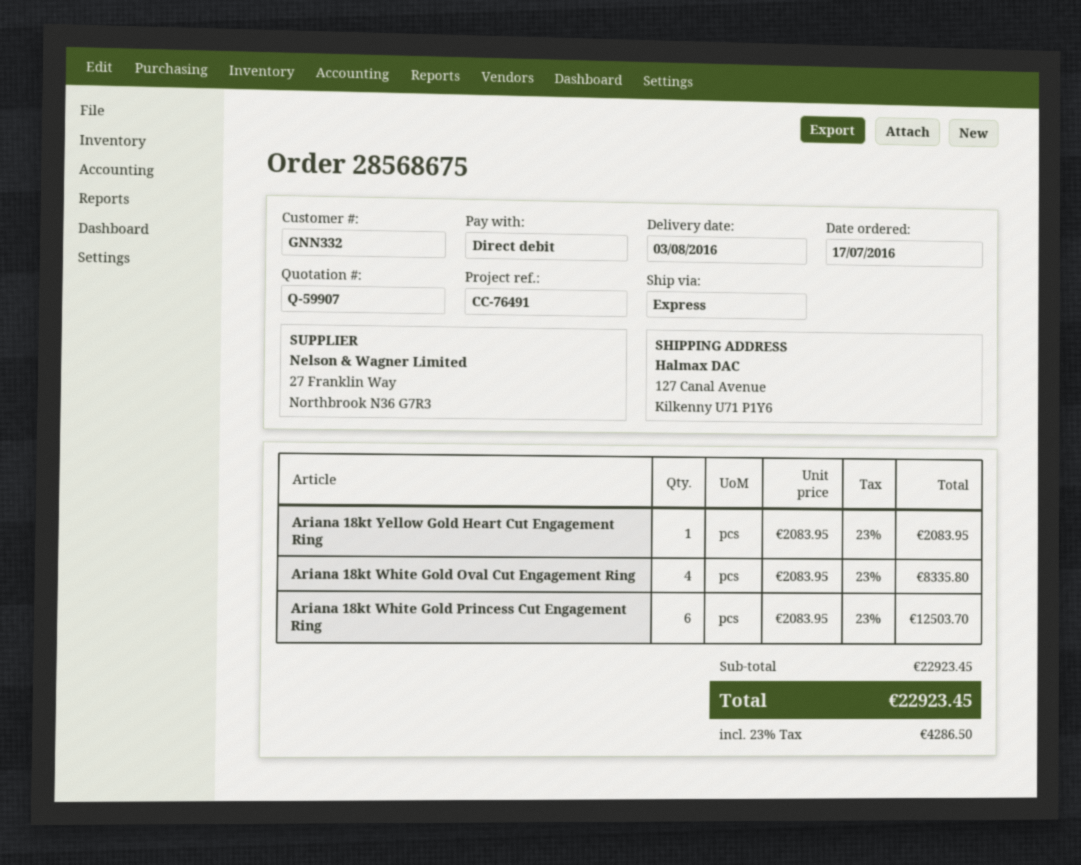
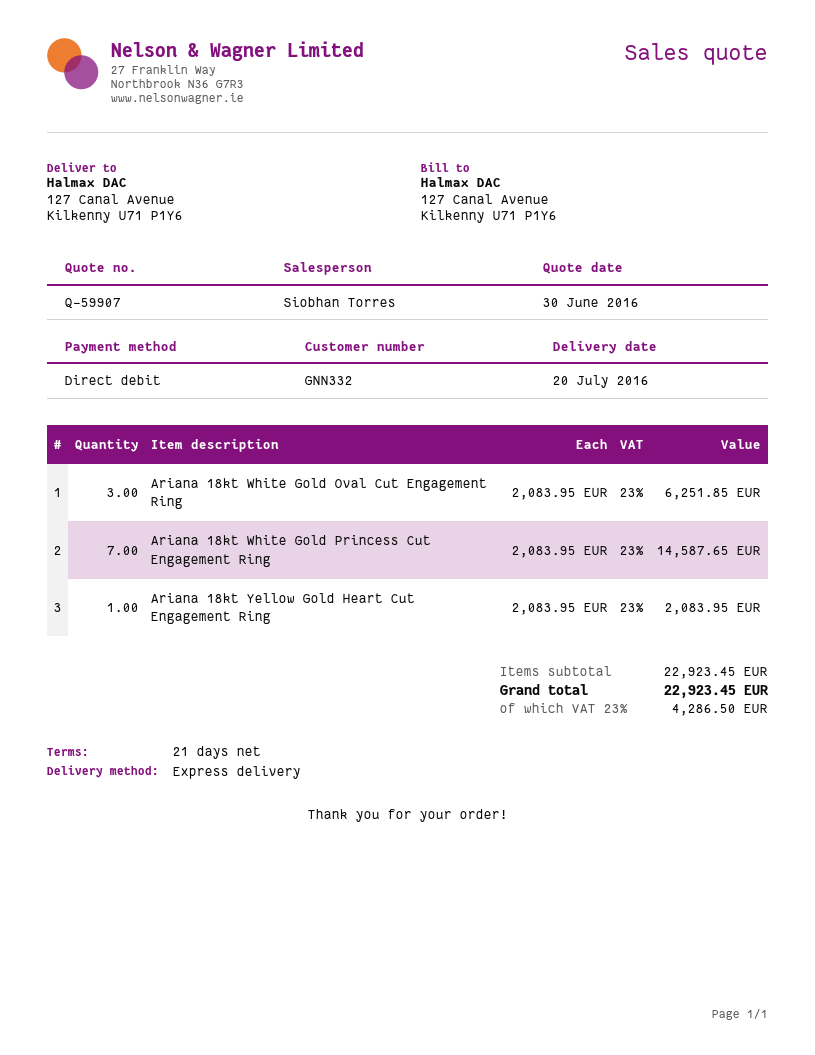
delivery date: 2016-08-03 -> 2016-07-20
Ariana 18kt White Gold Oval Cut Engagement Ring: 4 x 2083.95 = 8335.80 -> 3 x 2083.95 = 6251.85
Ariana 18kt White Gold Princess Cut Engagement Ring: 6 x 2083.95 = 12503.70 -> 7 x 2083.95 = 14587.65

